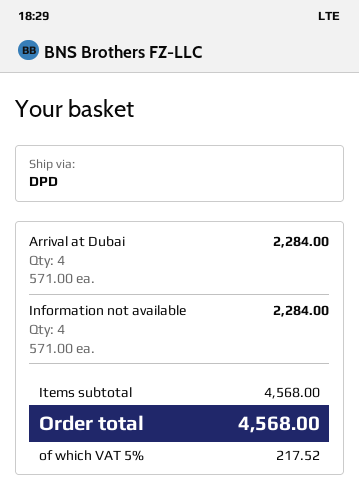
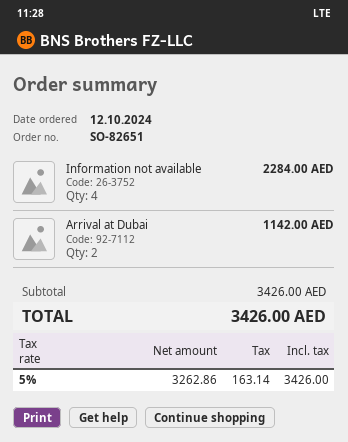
Arrival at Dubai: 4 for 2284.00 -> 2 for 1142.00
subtotal: 4568.00 -> 3426.00
tax: 5% = 217.52 -> 5% = 163.14
total: 4568.00 -> 3426.00

